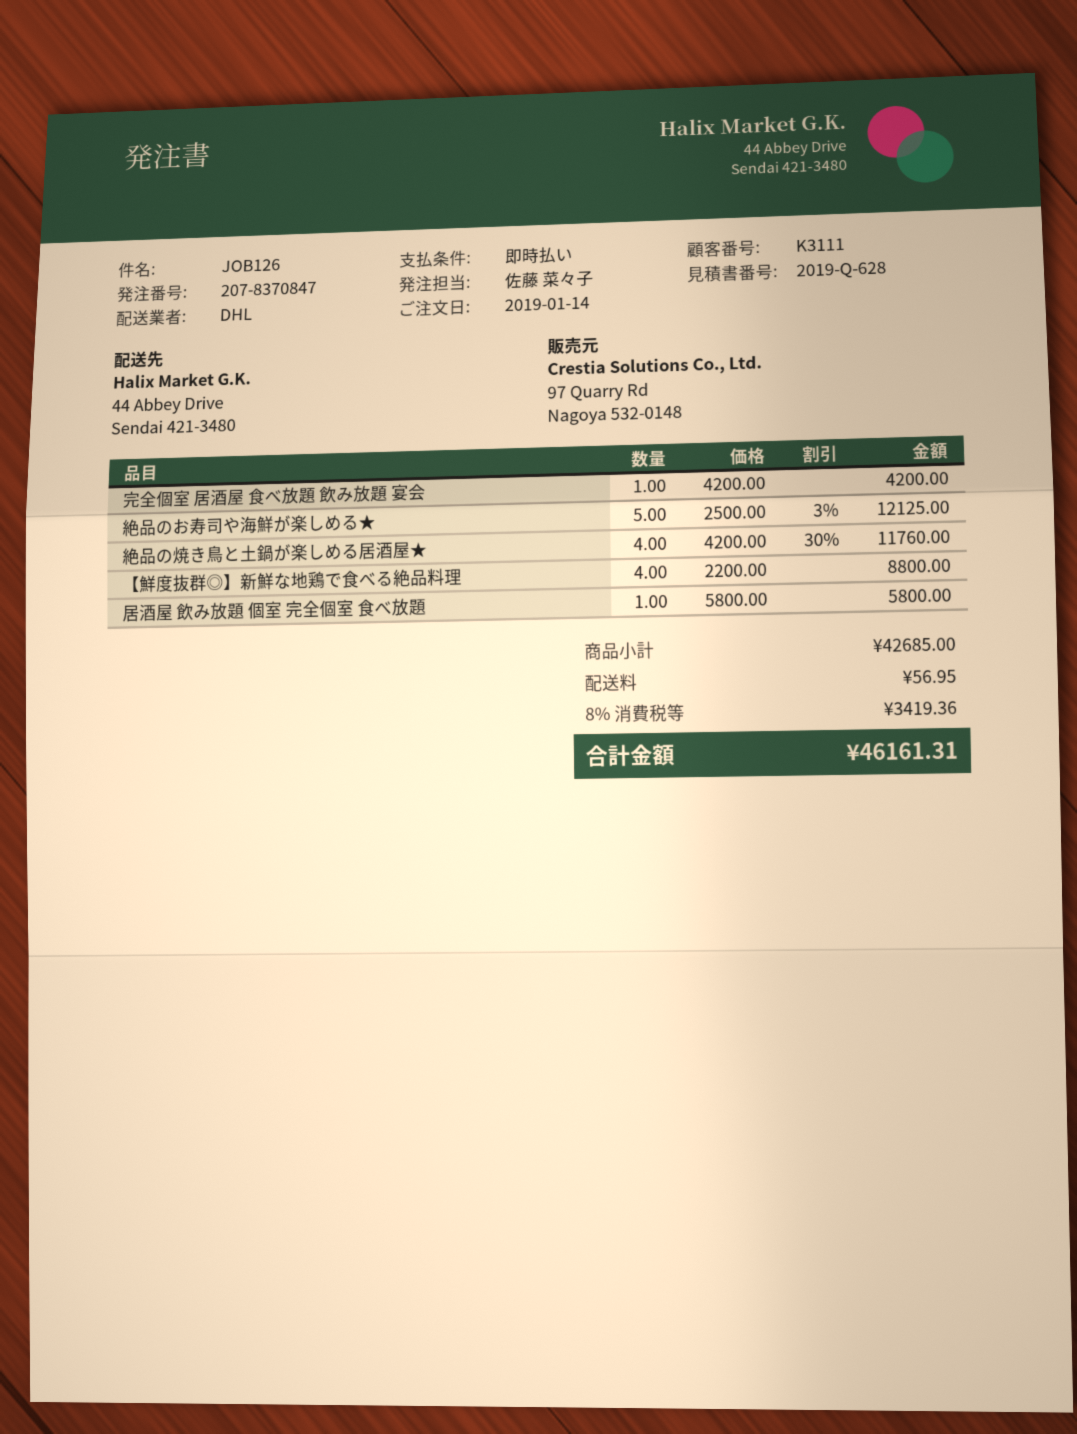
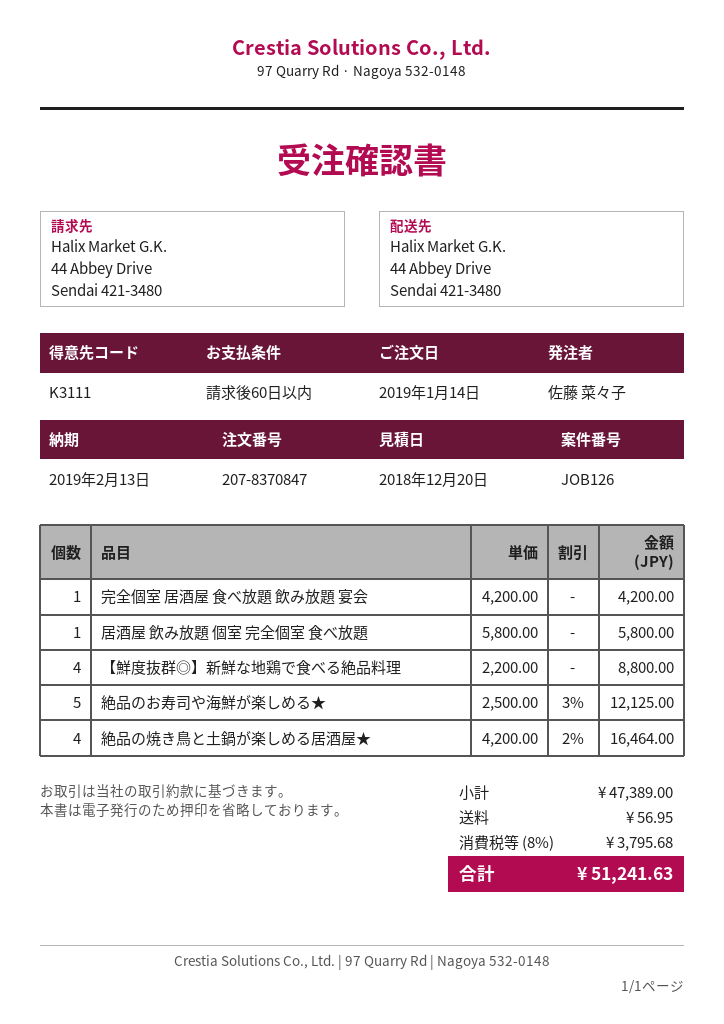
payment terms: on receipt -> 60 days
絶品の焼き鳥と土鍋が楽しめる居酒屋★: 4 x 4200.00 - 30% = 11760.00 -> 4 x 4200.00 - 2% = 16464.00
subtotal: 42685.00 -> 47389.00
tax: 8% = 3419.36 -> 8% = 3795.68
total: 46161.31 -> 51241.63

